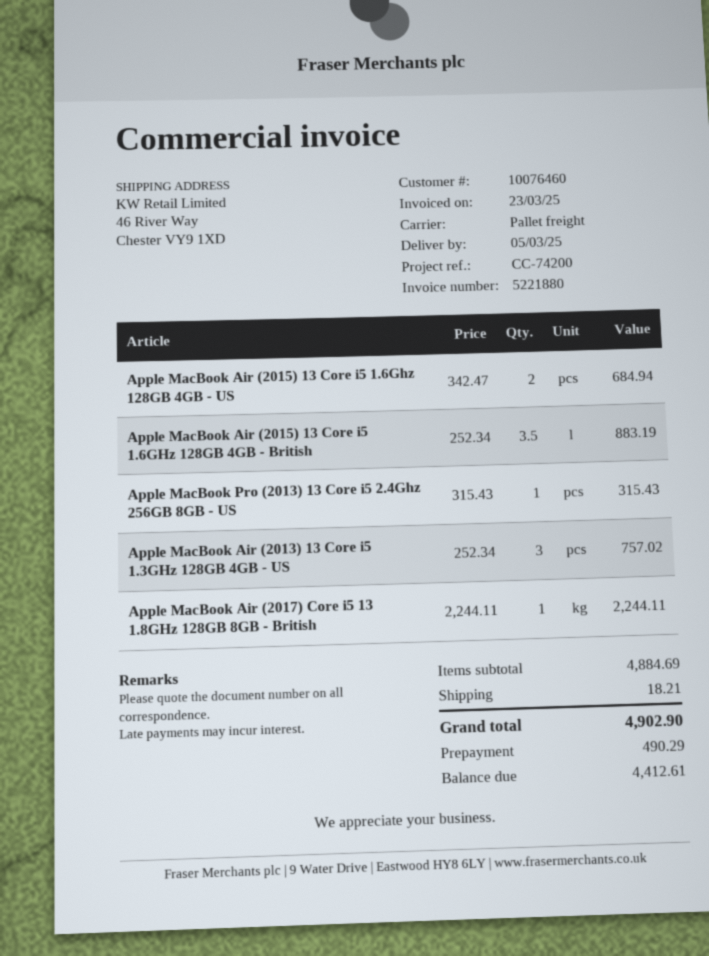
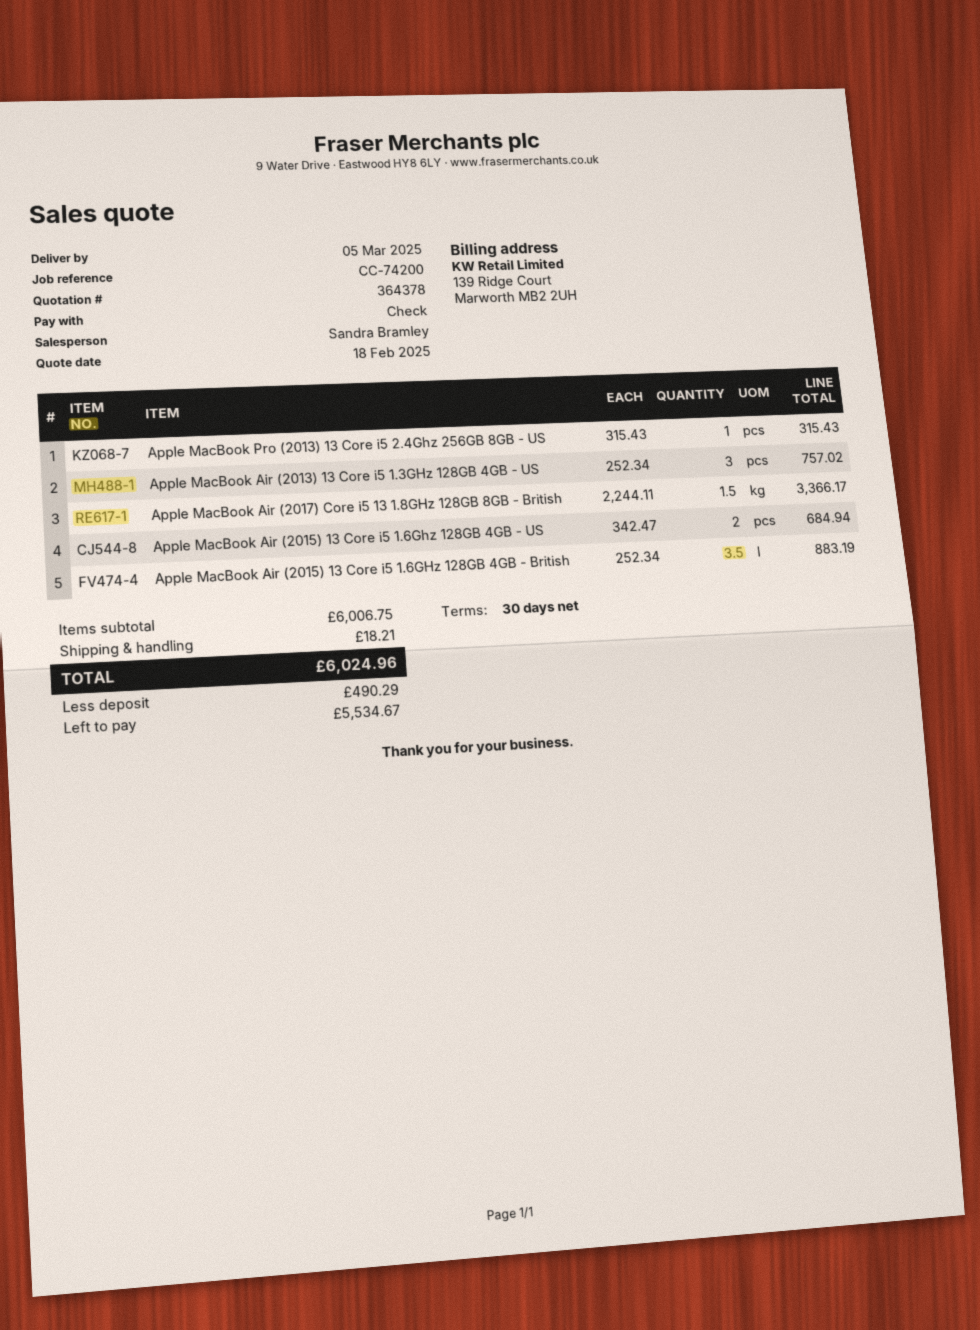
Apple MacBook Air (2017) Core i5 13 1.8GHz 128GB 8GB - British: 1 x 2244.11 = 2244.11 -> 1.5 x 2244.11 = 3366.17
subtotal: 4884.69 -> 6006.75
total: 4902.90 -> 6024.96
balance: 4412.61 -> 5534.67

